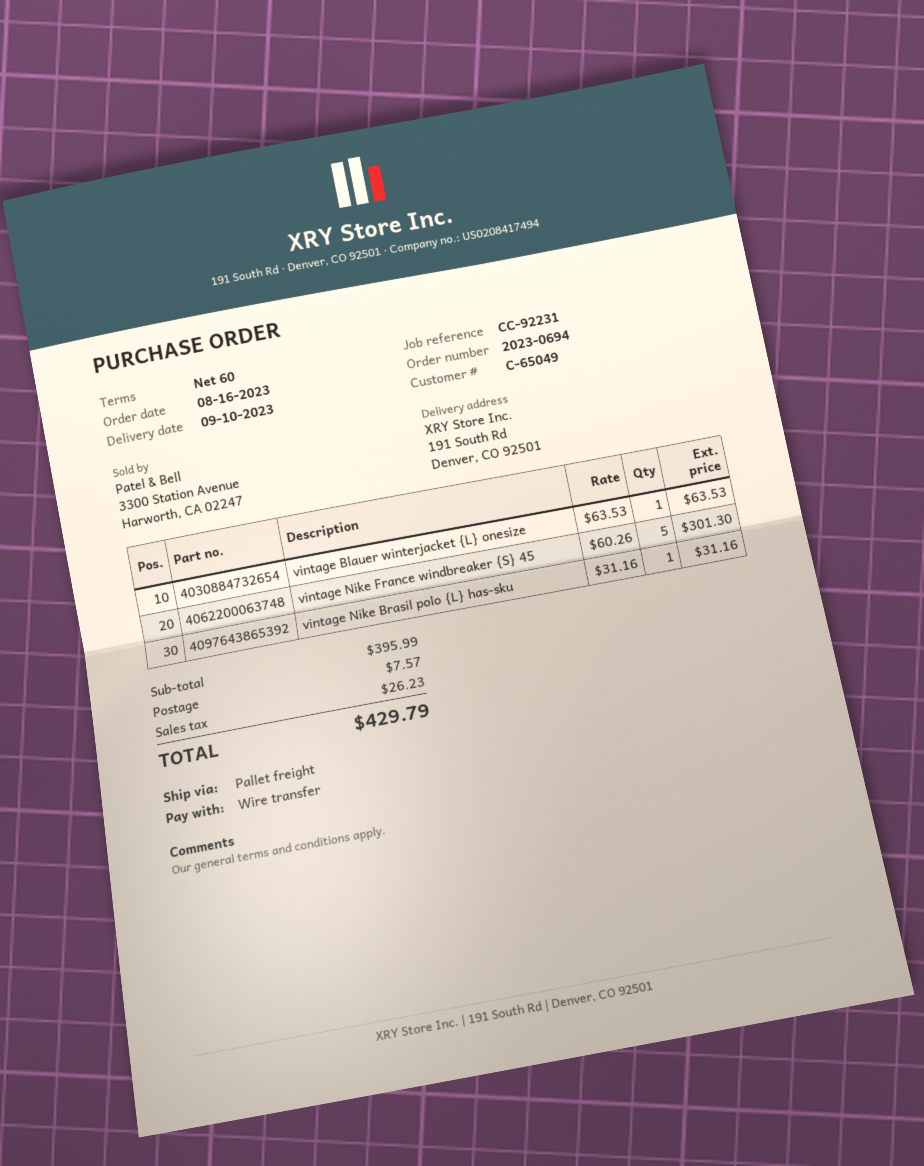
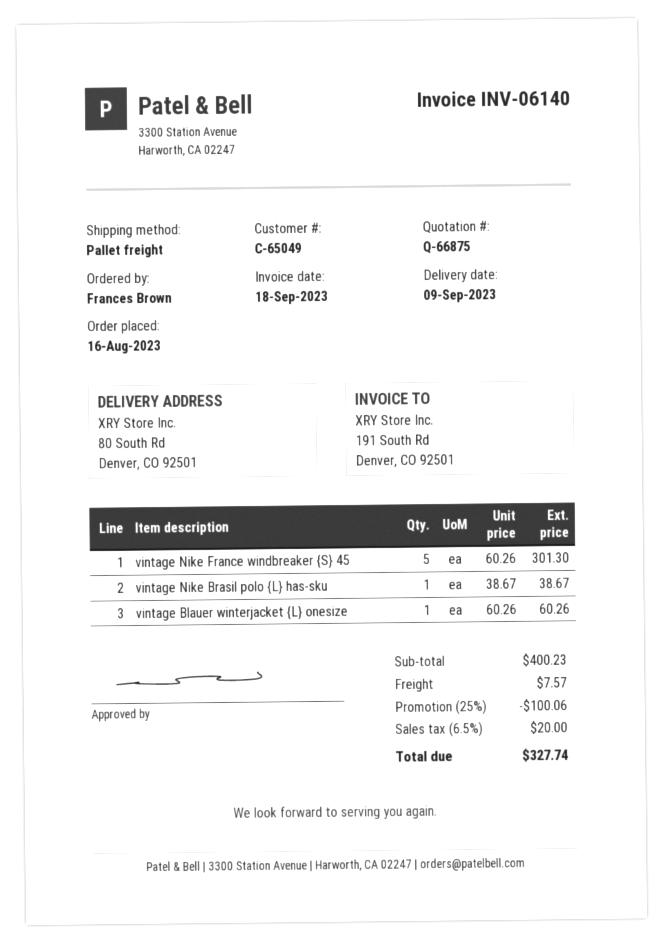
delivery date: 2023-09-10 -> 2023-09-09
ship to: 191 South Rd, Denver, CO 92501 -> 80 South Rd, Denver, CO 92501
vintage Blauer winterjacket {L} onesize: 1 x 63.53 = 63.53 -> 1 x 60.26 = 60.26
vintage Nike Brasil polo {L} has-sku: 1 x 31.16 = 31.16 -> 1 x 38.67 = 38.67
subtotal: 395.99 -> 400.23
discount: none -> 25% = 100.06
tax: 26.23 -> 20.00
total: 429.79 -> 327.74

